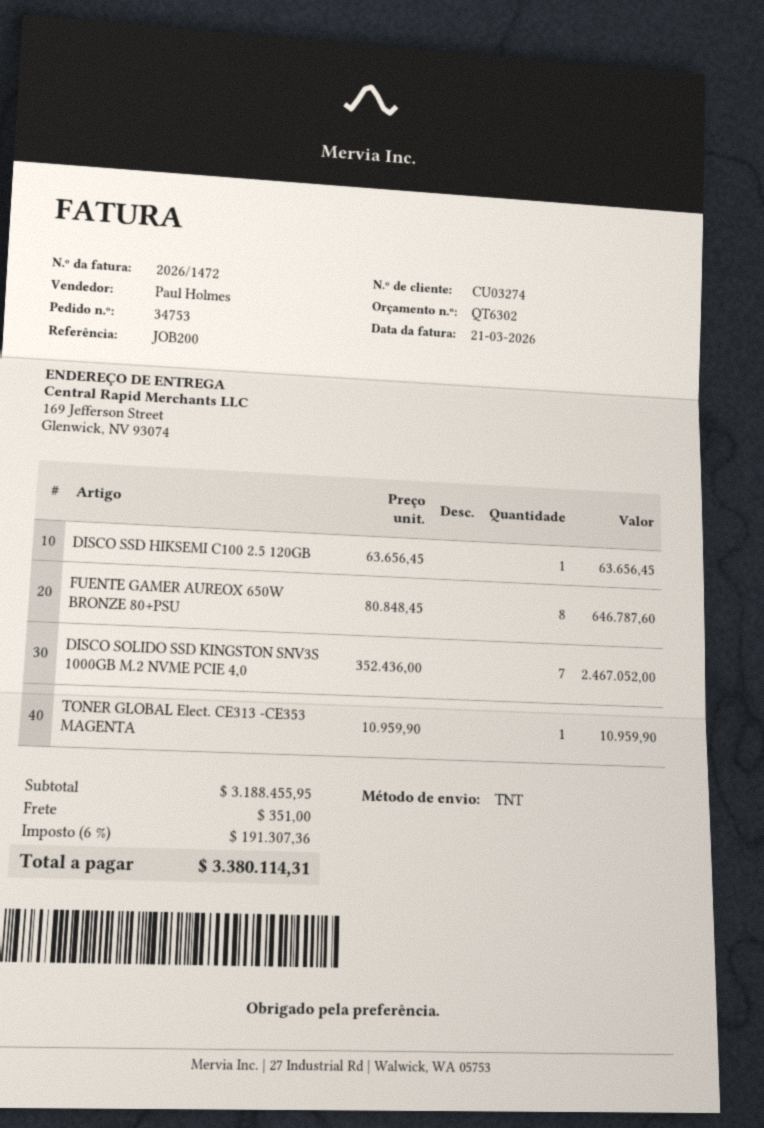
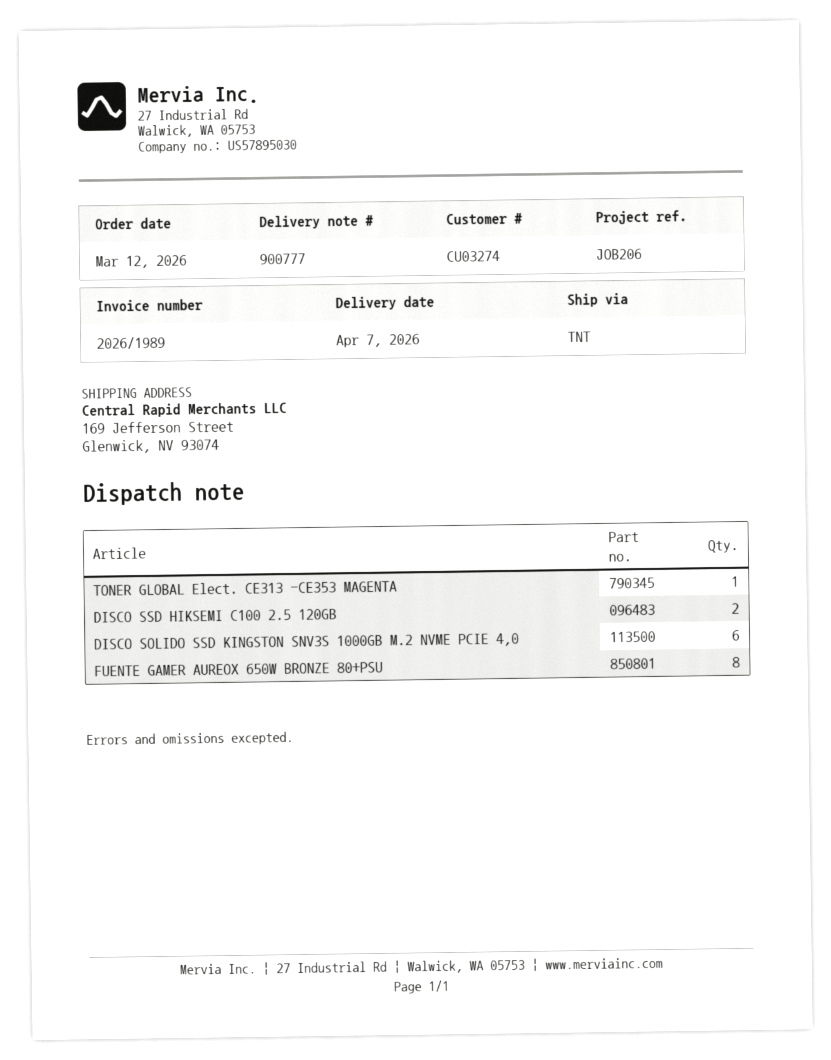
invoice number: 2026/1472 -> 2026/1989
reference: JOB200 -> JOB206
DISCO SSD HIKSEMI C100 2.5 120GB: 1 -> 2
DISCO SOLIDO SSD KINGSTON SNV3S 1000GB M.2 NVME PCIE 4,0: 7 -> 6

